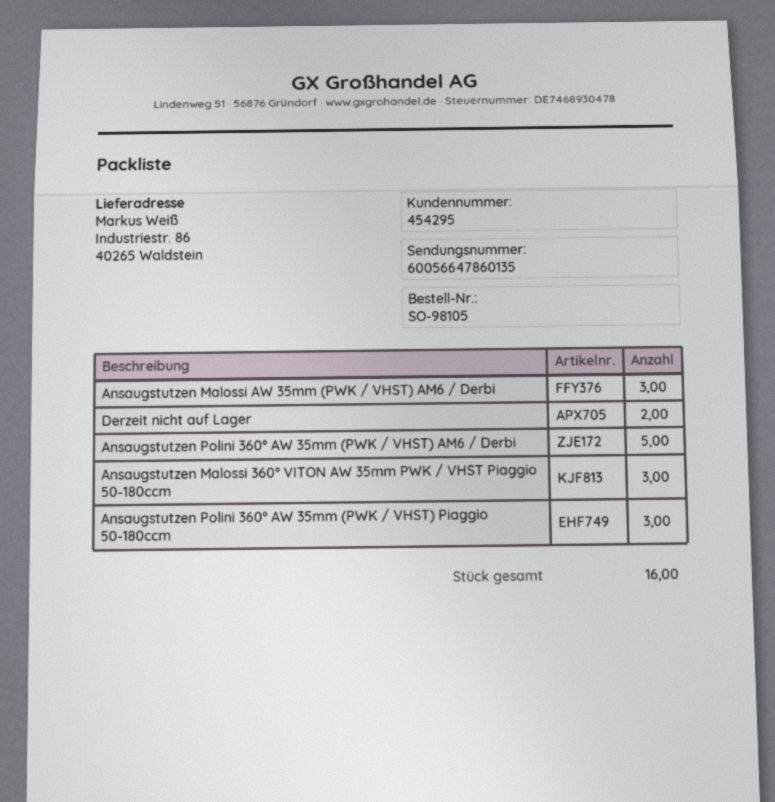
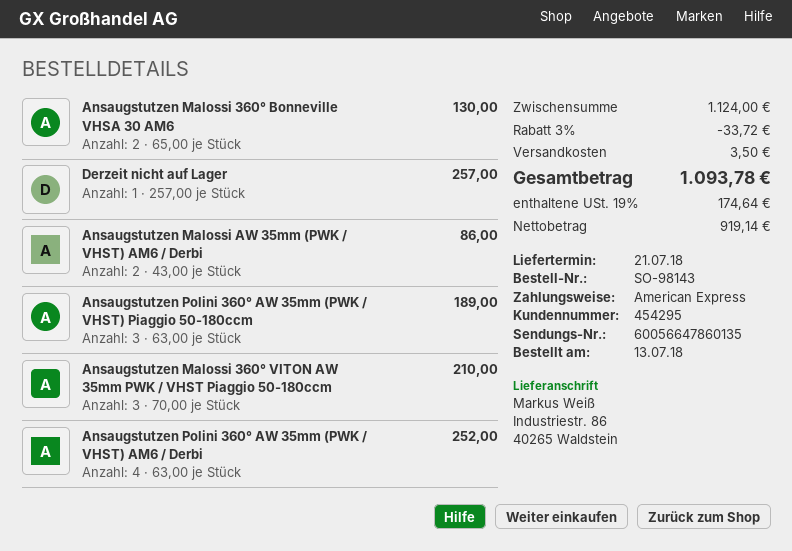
order number: SO-98105 -> SO-98143
Ansaugstutzen Malossi AW 35mm (PWK / VHST) AM6 / Derbi: 3 -> 2
Derzeit nicht auf Lager: 2 -> 1
Ansaugstutzen Polini 360° AW 35mm (PWK / VHST) AM6 / Derbi: 5 -> 4
Ansaugstutzen Malossi 360° Bonneville VHSA 30 AM6: none -> 2

